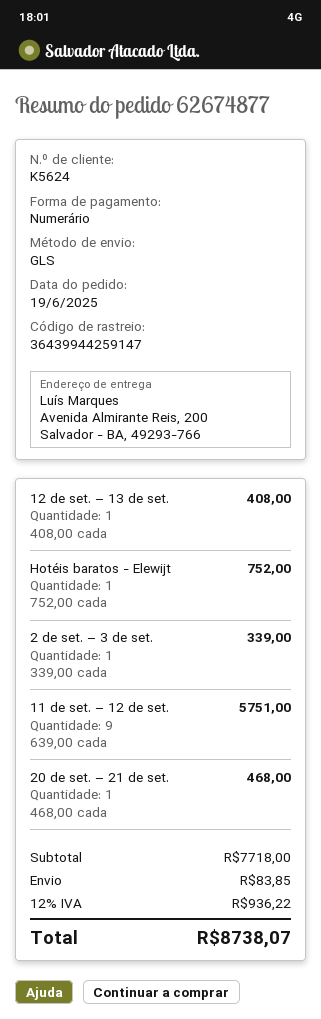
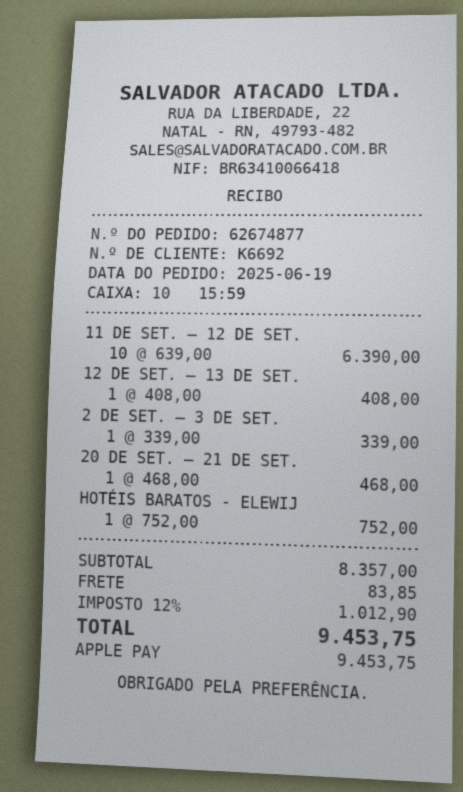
customer number: K5624 -> K6692
payment method: cash -> Apple Pay
11 de set. – 12 de set.: 9 x 639.00 = 5751.00 -> 10 x 639.00 = 6390.00
subtotal: 7718.00 -> 8357.00
tax: 12% = 936.22 -> 12% = 1012.90
total: 8738.07 -> 9453.75

